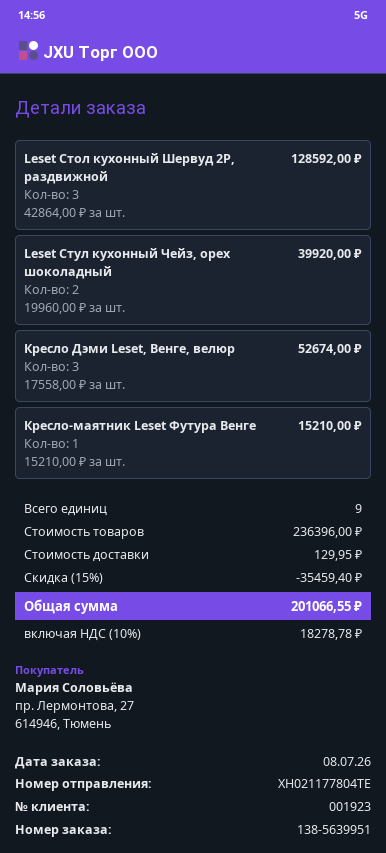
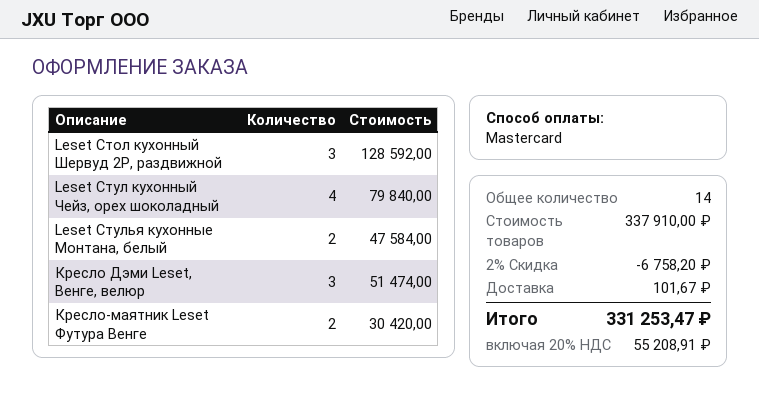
Leset Стул кухонный Чейз, орех шоколадный: 2 for 39920.00 -> 4 for 79840.00
Кресло Дэми Leset, Венге, велюр: 3 for 52674.00 -> 3 for 51474.00
Кресло-маятник Leset Футура Венге: 1 for 15210.00 -> 2 for 30420.00
Leset Стулья кухонные Монтана, белый: none -> 2 for 47584.00
total quantity: 9 -> 14
subtotal: 236396.00 -> 337910.00
discount: 15% = 35459.40 -> 2% = 6758.20
shipping: 129.95 -> 101.67
tax: 10% = 18278.78 -> 20% = 55208.91
total: 201066.55 -> 331253.47

